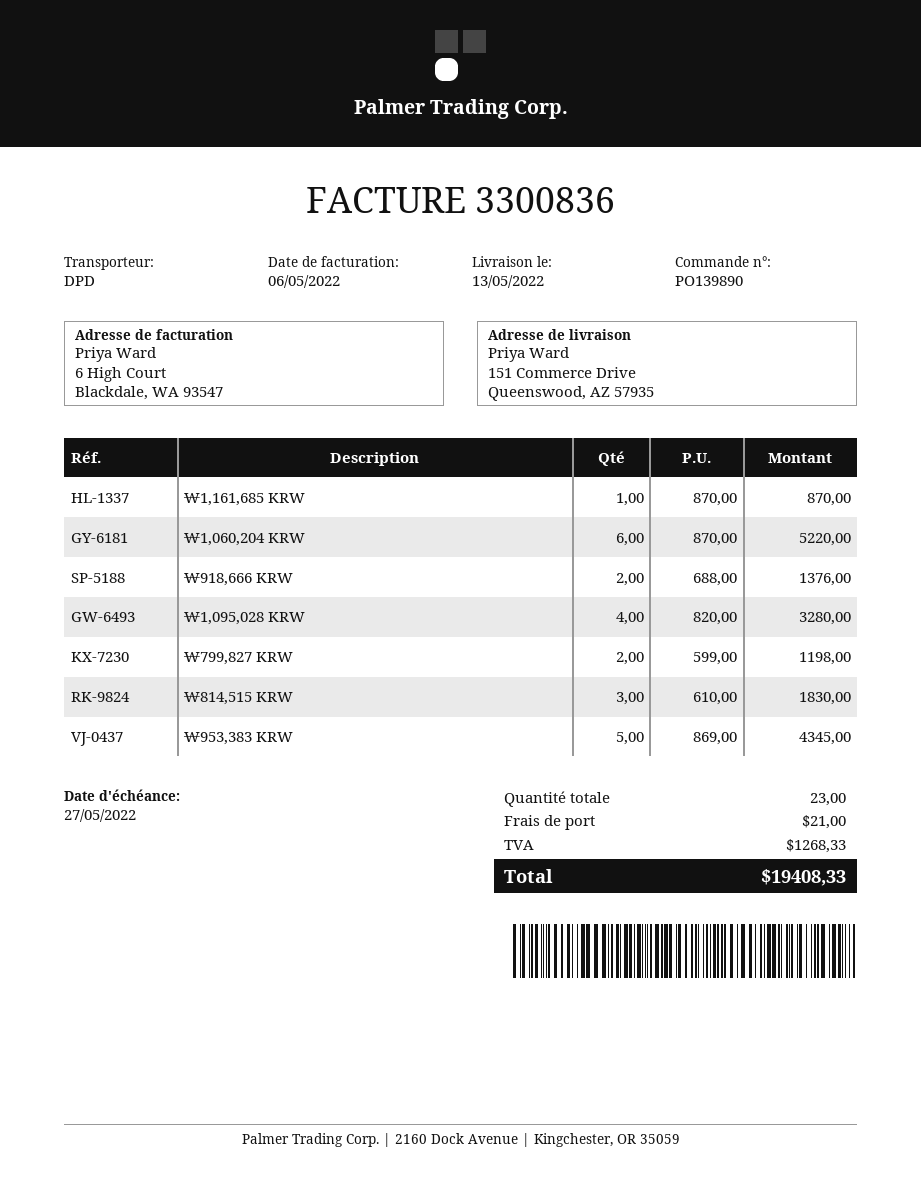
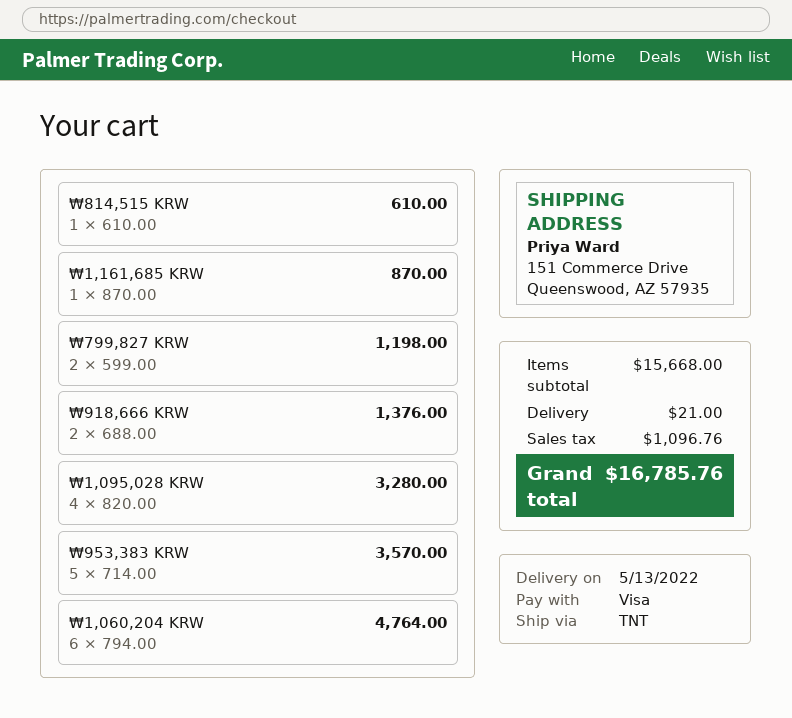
shipping method: DPD -> TNT
₩1,060,204 KRW: 6 x 870.00 = 5220.00 -> 6 x 794.00 = 4764.00
₩814,515 KRW: 3 x 610.00 = 1830.00 -> 1 x 610.00 = 610.00
₩953,383 KRW: 5 x 869.00 = 4345.00 -> 5 x 714.00 = 3570.00
tax: 1268.33 -> 1096.76
total: 19408.33 -> 16785.76

